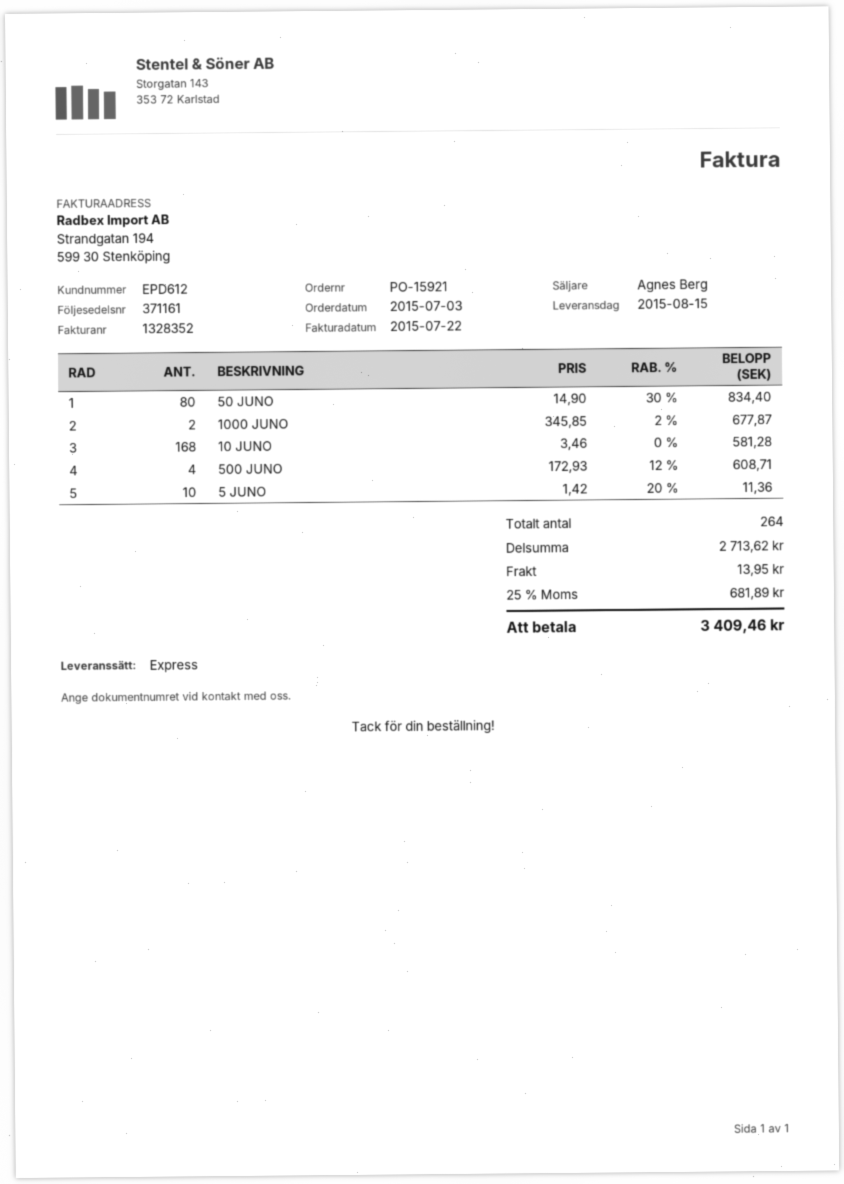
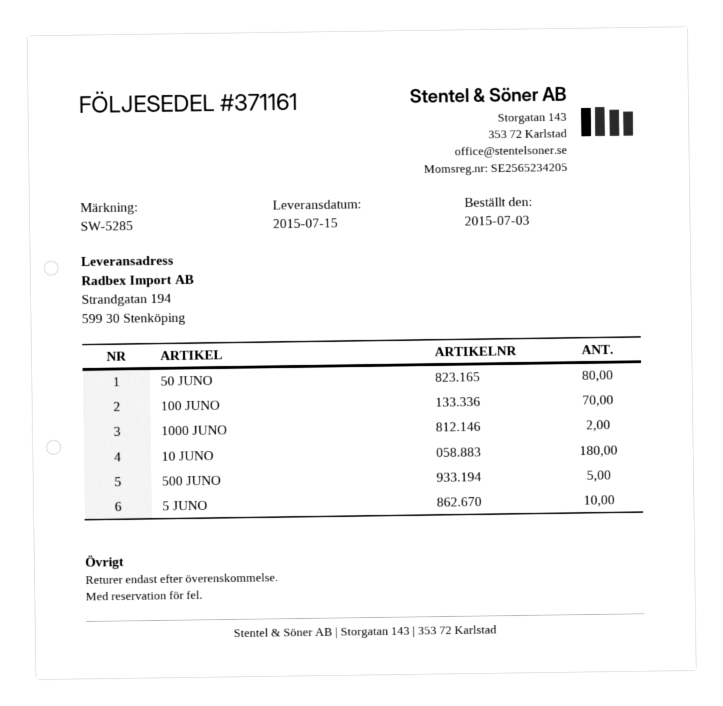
delivery date: 2015-08-15 -> 2015-07-15
10 JUNO: 168 -> 180
500 JUNO: 4 -> 5
100 JUNO: none -> 70

